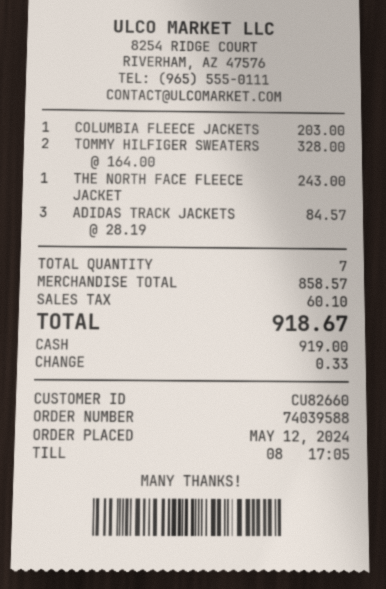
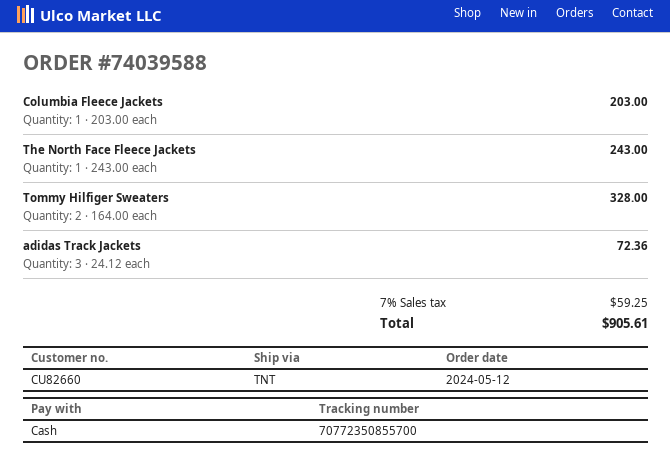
ADIDAS TRACK JACKETS: 3 x 28.19 = 84.57 -> 3 x 24.12 = 72.36
tax: 60.10 -> 59.25
total: 918.67 -> 905.61

